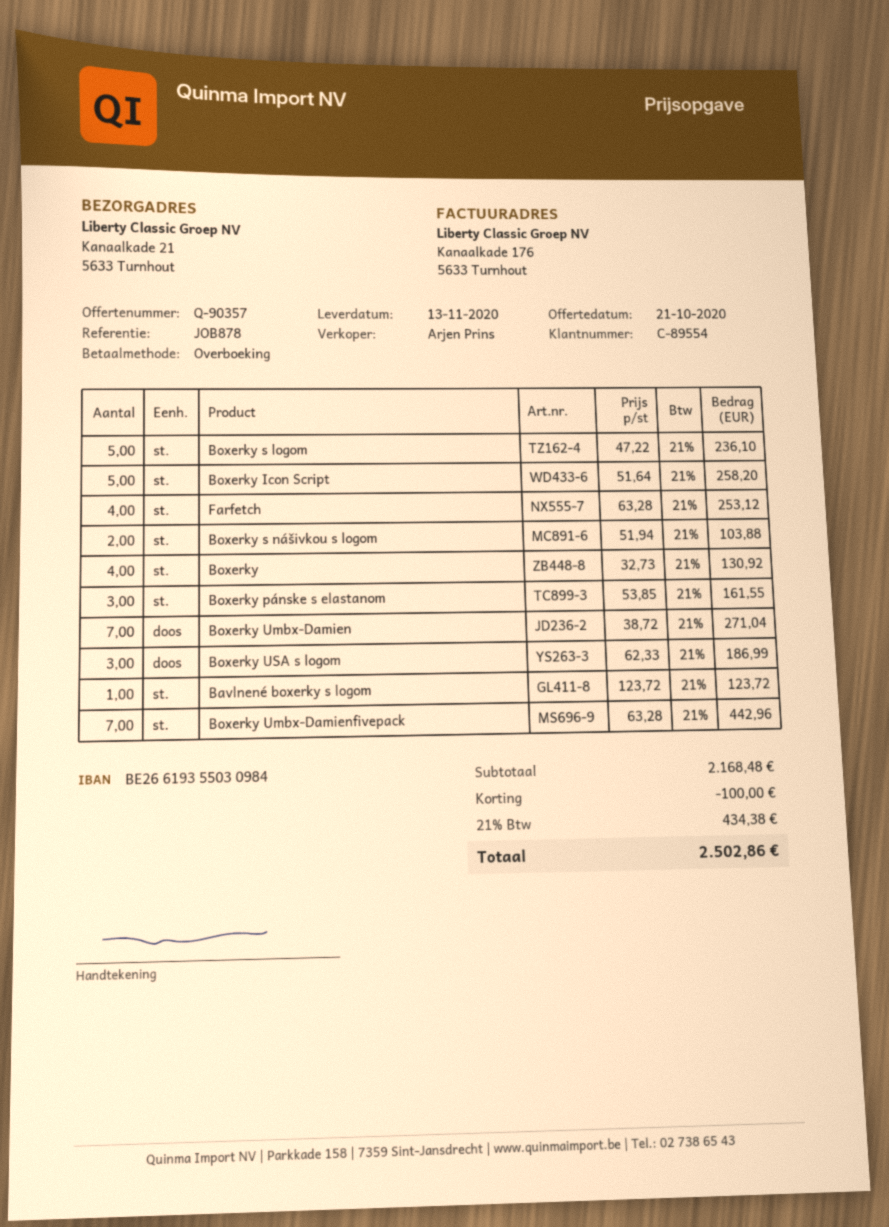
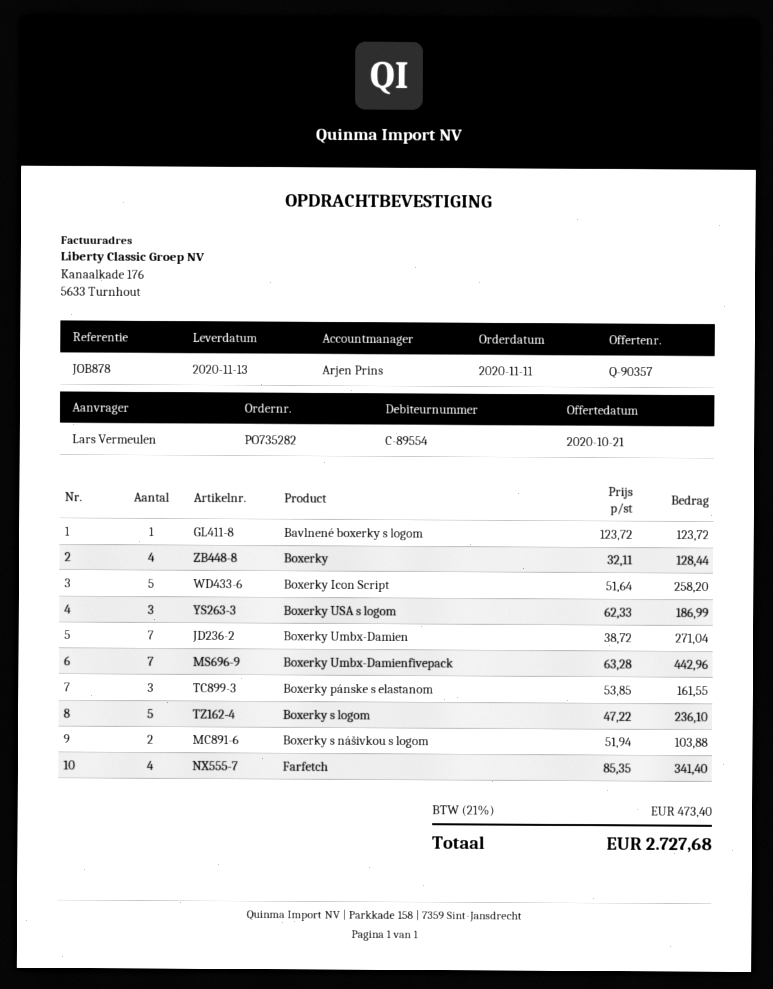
Farfetch: 4 x 63.28 = 253.12 -> 4 x 85.35 = 341.40
Boxerky: 4 x 32.73 = 130.92 -> 4 x 32.11 = 128.44
discount: 100.00 -> none
tax: 21% = 434.38 -> 21% = 473.40
total: 2502.86 -> 2727.68

